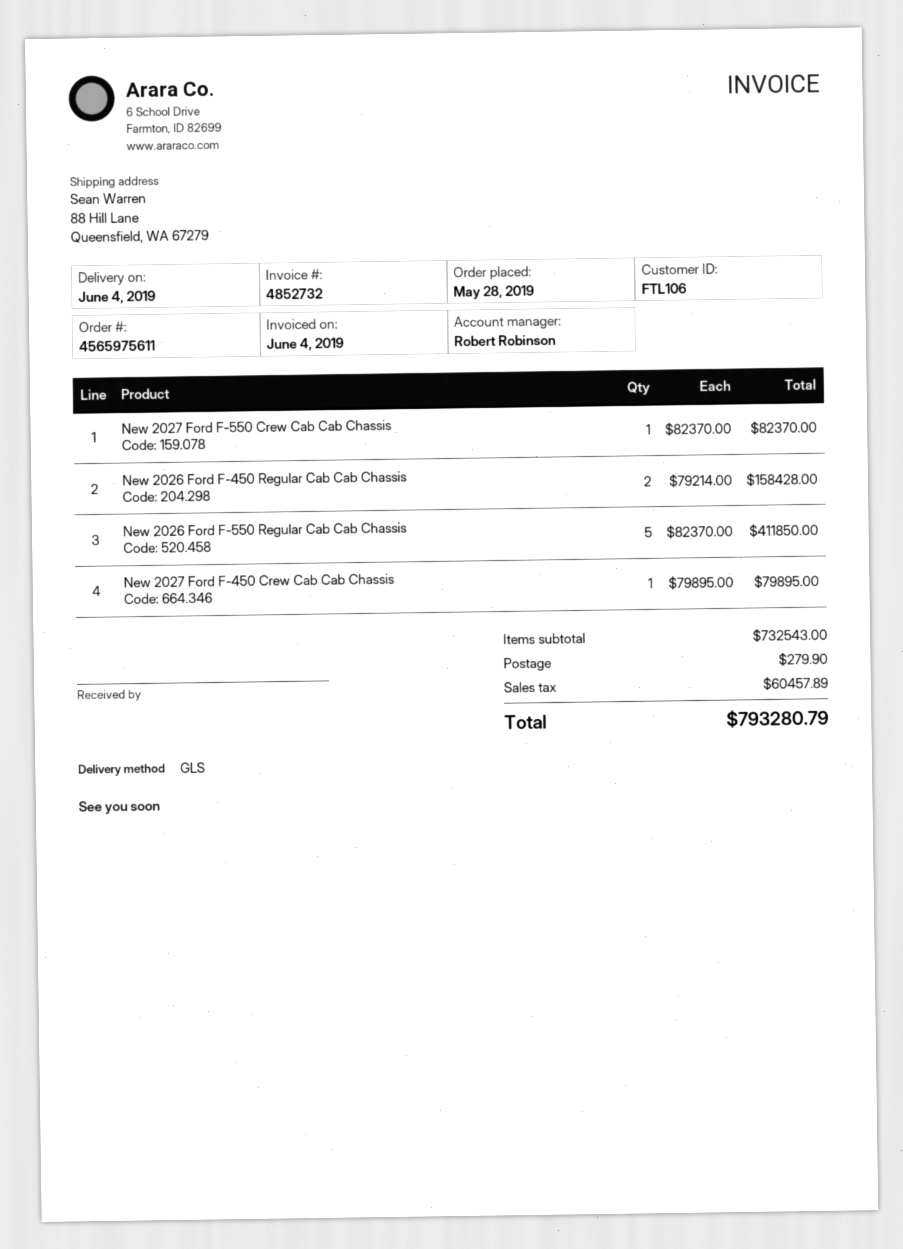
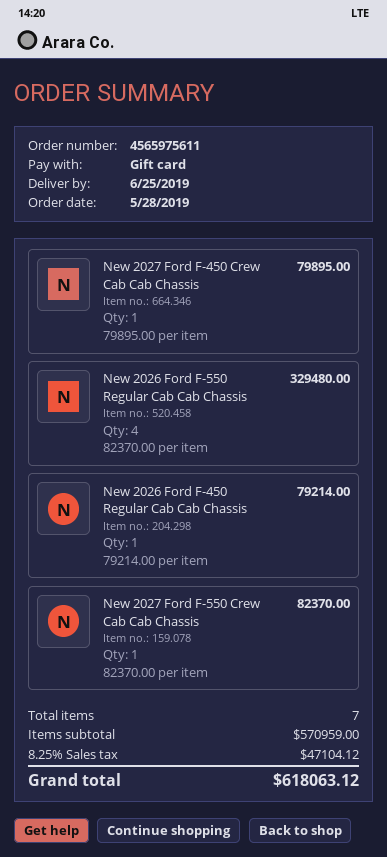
delivery date: 2019-06-04 -> 2019-06-25
New 2026 Ford F-450 Regular Cab Cab Chassis: 2 x 79214.00 = 158428.00 -> 1 x 79214.00 = 79214.00
New 2026 Ford F-550 Regular Cab Cab Chassis: 5 x 82370.00 = 411850.00 -> 4 x 82370.00 = 329480.00
subtotal: 732543.00 -> 570959.00
shipping: 279.90 -> none
tax: 60457.89 -> 47104.12
total: 793280.79 -> 618063.12

